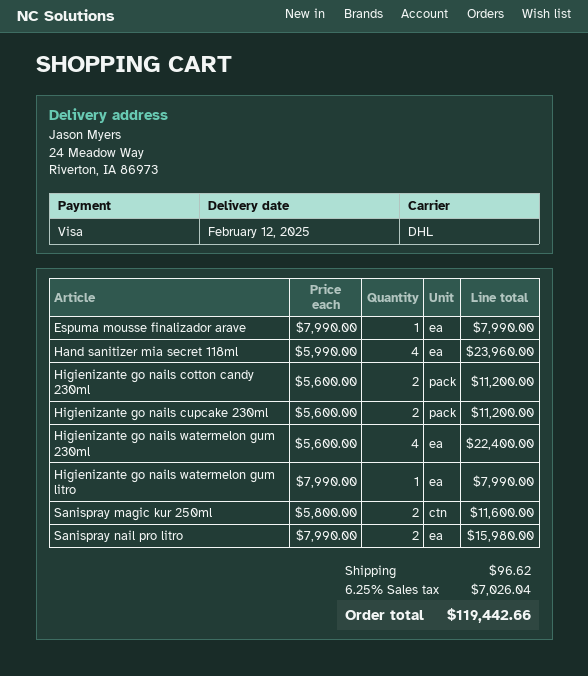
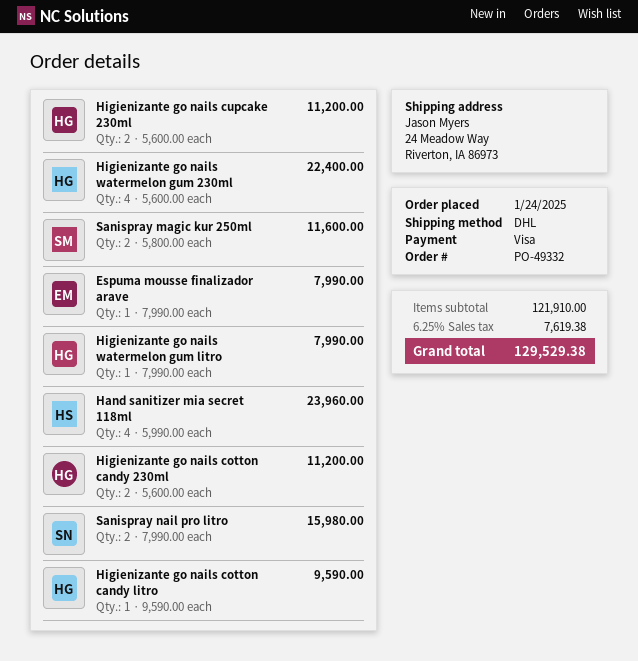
Higienizante go nails cotton candy litro: none -> 1 x 9590.00 = 9590.00
shipping: 96.62 -> none
tax: 6.25% = 7026.04 -> 6.25% = 7619.38
total: 119442.66 -> 129529.38

